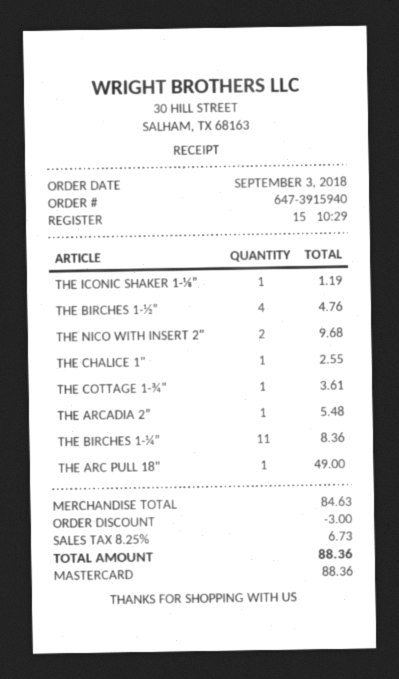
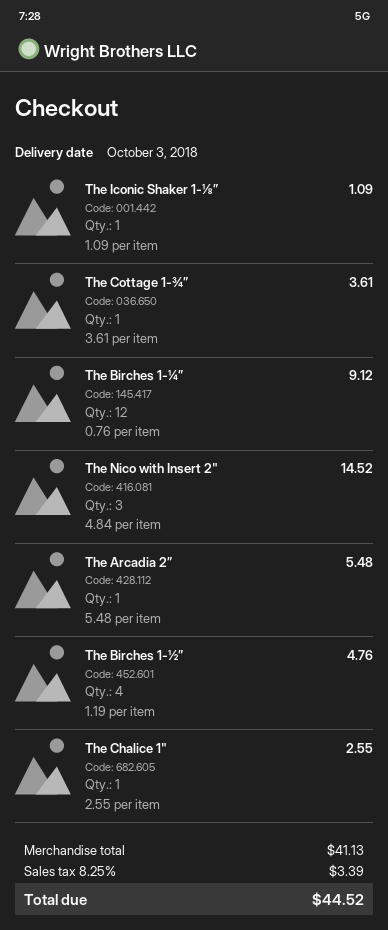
THE ICONIC SHAKER 1-⅛”: 1 for 1.19 -> 1 for 1.09
THE NICO WITH INSERT 2": 2 for 9.68 -> 3 for 14.52
THE BIRCHES 1-¼”: 11 for 8.36 -> 12 for 9.12
THE ARC PULL 18": 1 for 49.00 -> none
subtotal: 84.63 -> 41.13
discount: 3.00 -> none
tax: 8.25% = 6.73 -> 8.25% = 3.39
total: 88.36 -> 44.52

